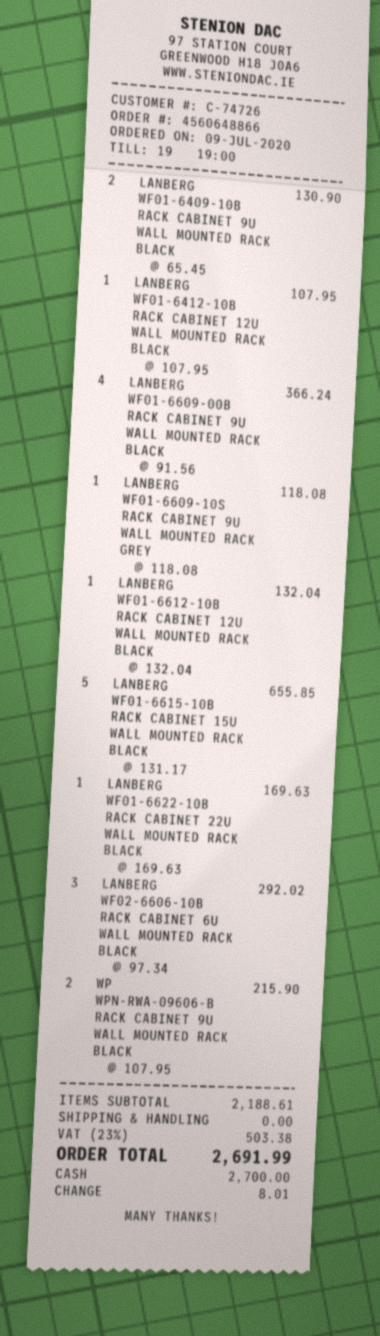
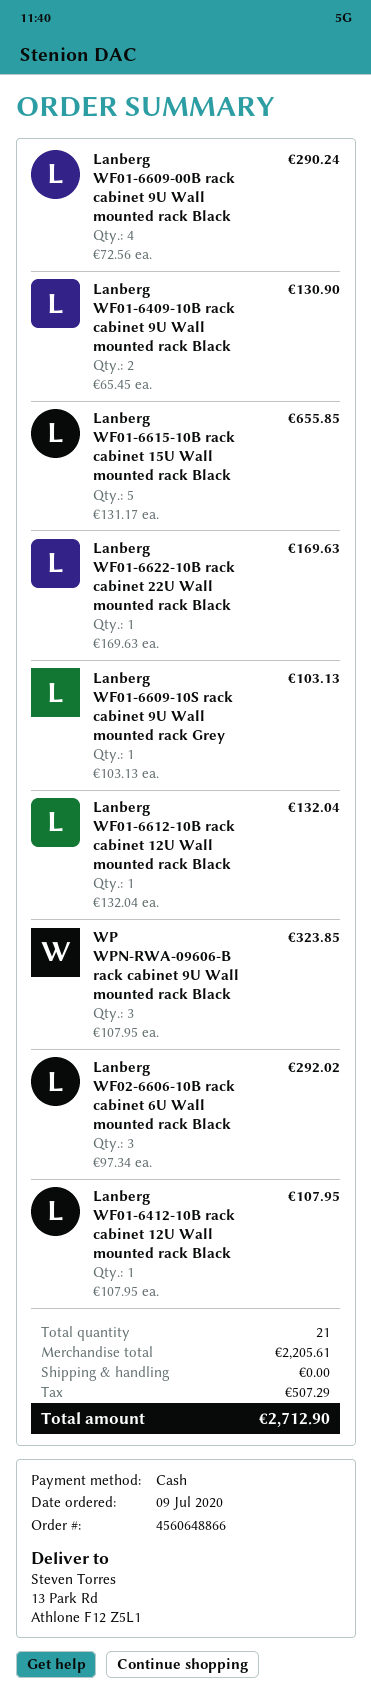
LANBERG WF01-6609-00B RACK CABINET 9U WALL MOUNTED RACK BLACK: 4 x 91.56 = 366.24 -> 4 x 72.56 = 290.24
LANBERG WF01-6609-10S RACK CABINET 9U WALL MOUNTED RACK GREY: 1 x 118.08 = 118.08 -> 1 x 103.13 = 103.13
WP WPN-RWA-09606-B RACK CABINET 9U WALL MOUNTED RACK BLACK: 2 x 107.95 = 215.90 -> 3 x 107.95 = 323.85
subtotal: 2188.61 -> 2205.61
tax: 503.38 -> 507.29
total: 2691.99 -> 2712.90

